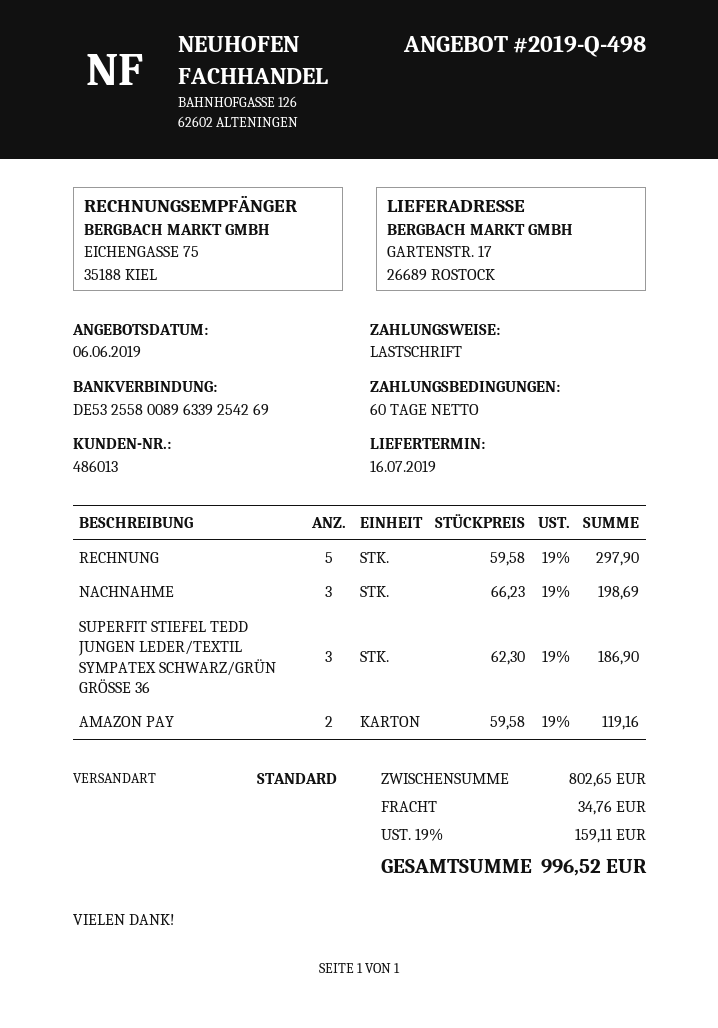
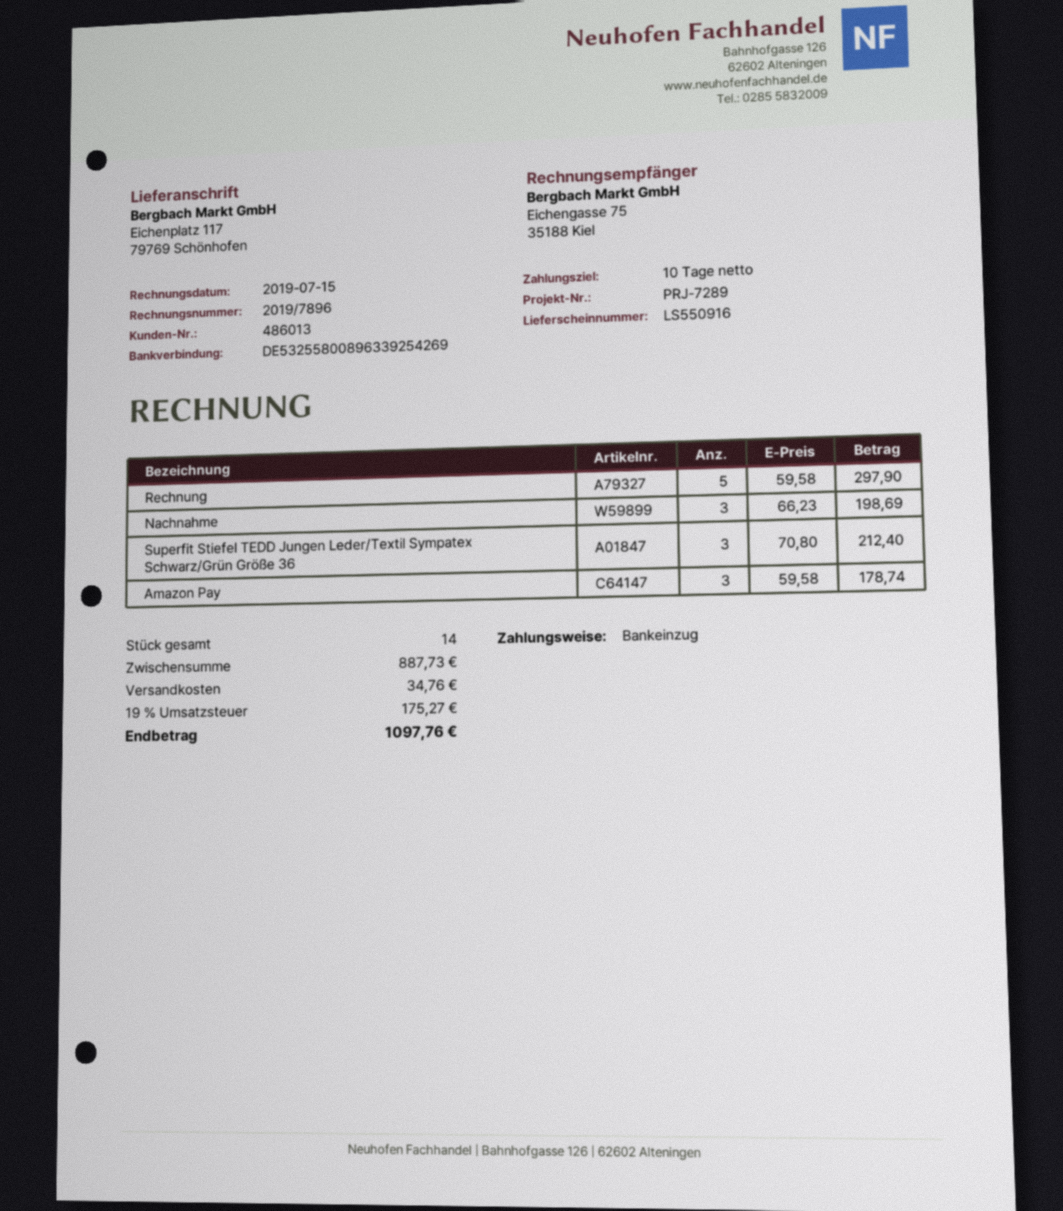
payment terms: 60 days -> 10 days
ship to: GARTENSTR. 17, 26689 ROSTOCK -> Eichenplatz 117, 79769 Schönhofen
SUPERFIT STIEFEL TEDD JUNGEN LEDER/TEXTIL SYMPATEX SCHWARZ/GRÜN GRÖSSE 36: 3 x 62.30 = 186.90 -> 3 x 70.80 = 212.40
AMAZON PAY: 2 x 59.58 = 119.16 -> 3 x 59.58 = 178.74
subtotal: 802.65 -> 887.73
tax: 19% = 159.11 -> 19% = 175.27
total: 996.52 -> 1097.76

